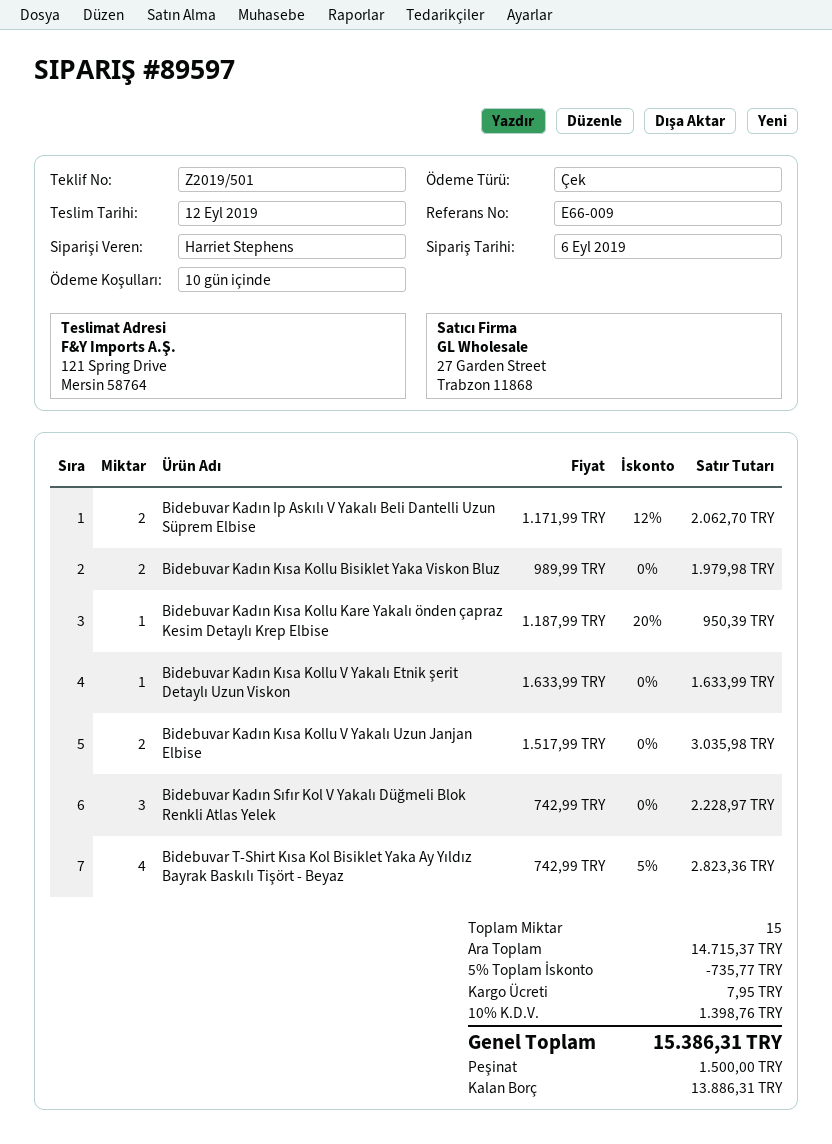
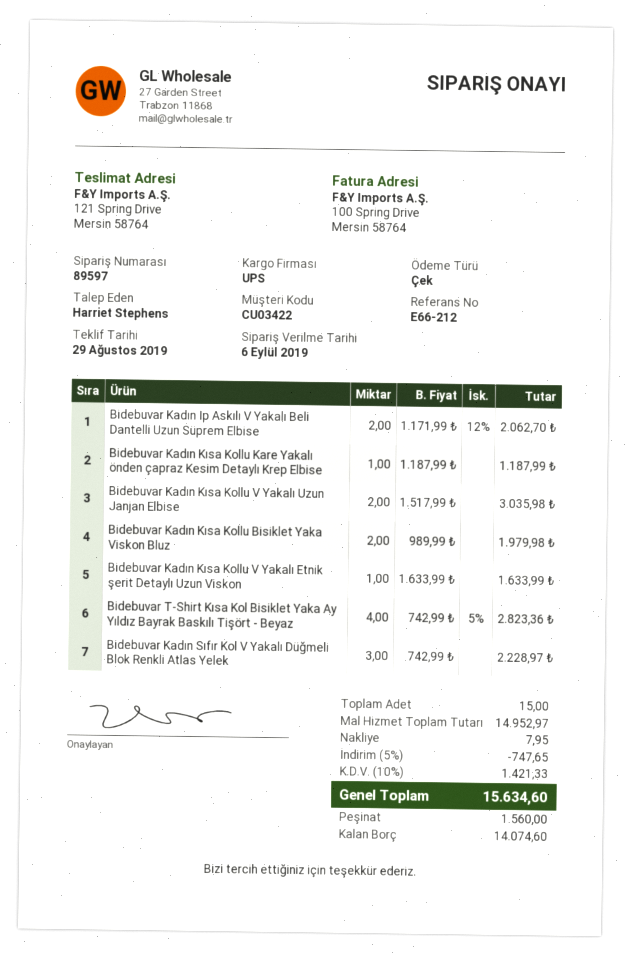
reference: E66-009 -> E66-212
Bidebuvar Kadın Kısa Kollu Kare Yakalı önden çapraz Kesim Detaylı Krep Elbise: 1 x 1187.99 - 20% = 950.39 -> 1 x 1187.99 = 1187.99
subtotal: 14715.37 -> 14952.97
discount: 5% = 735.77 -> 5% = 747.65
tax: 10% = 1398.76 -> 10% = 1421.33
total: 15386.31 -> 15634.60
deposit: 1500.00 -> 1560.00
balance: 13886.31 -> 14074.60

